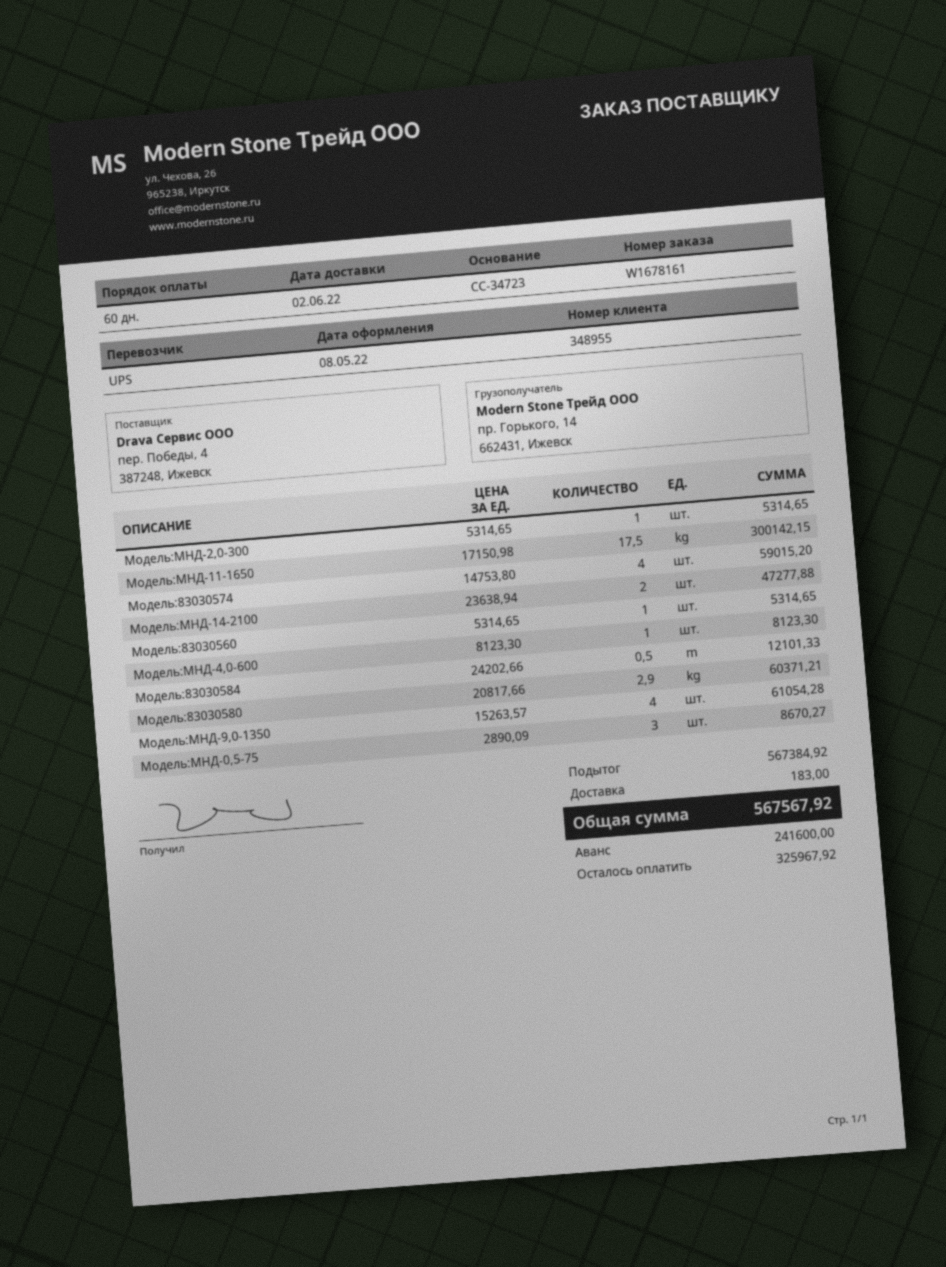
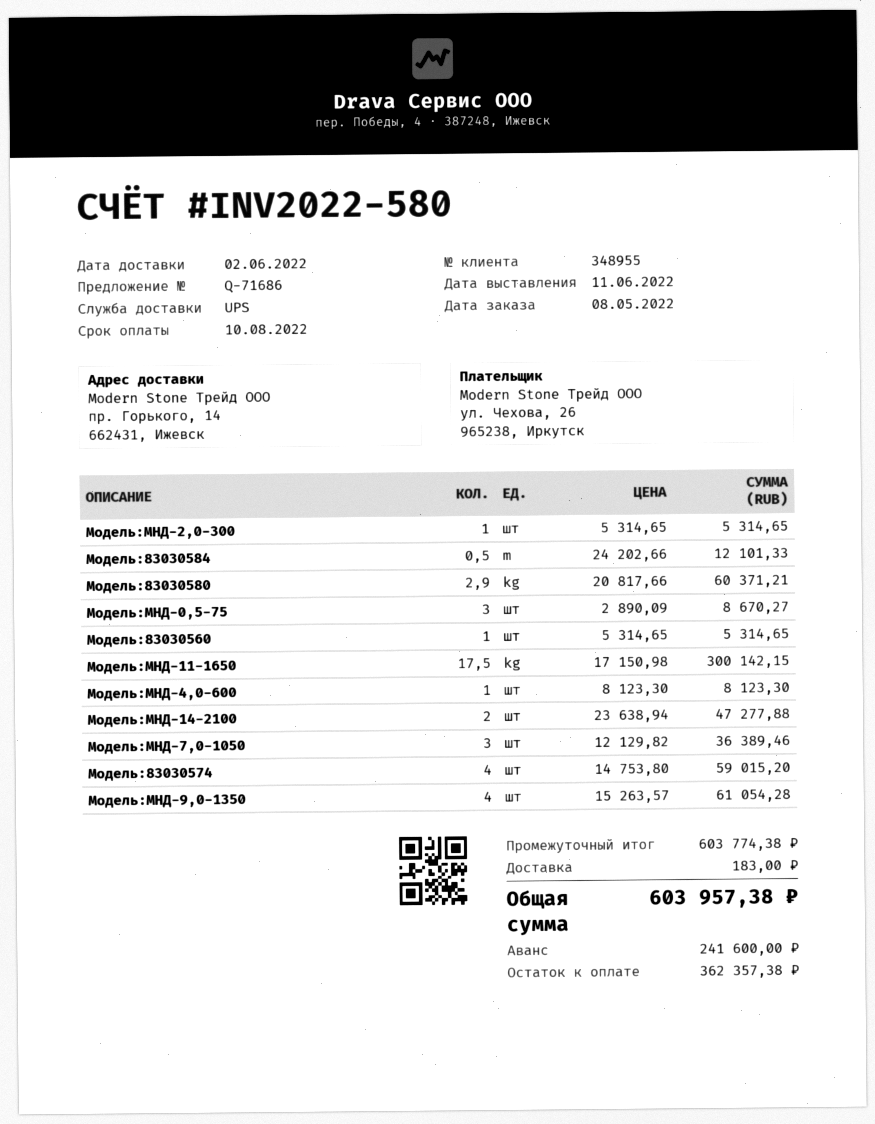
Модель:МНД-7,0-1050: none -> 3 x 12129.82 = 36389.46
subtotal: 567384.92 -> 603774.38
total: 567567.92 -> 603957.38
balance: 325967.92 -> 362357.38

